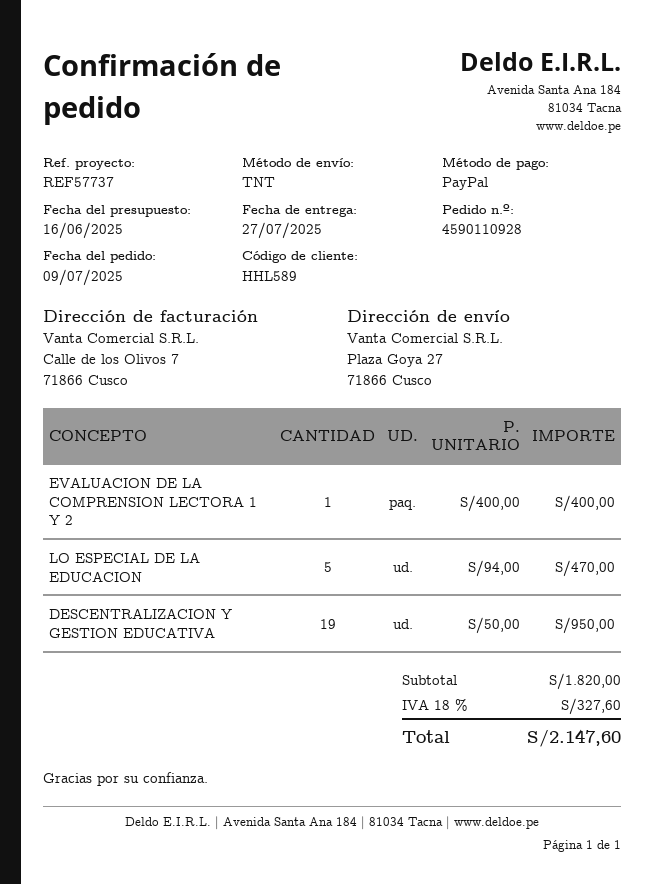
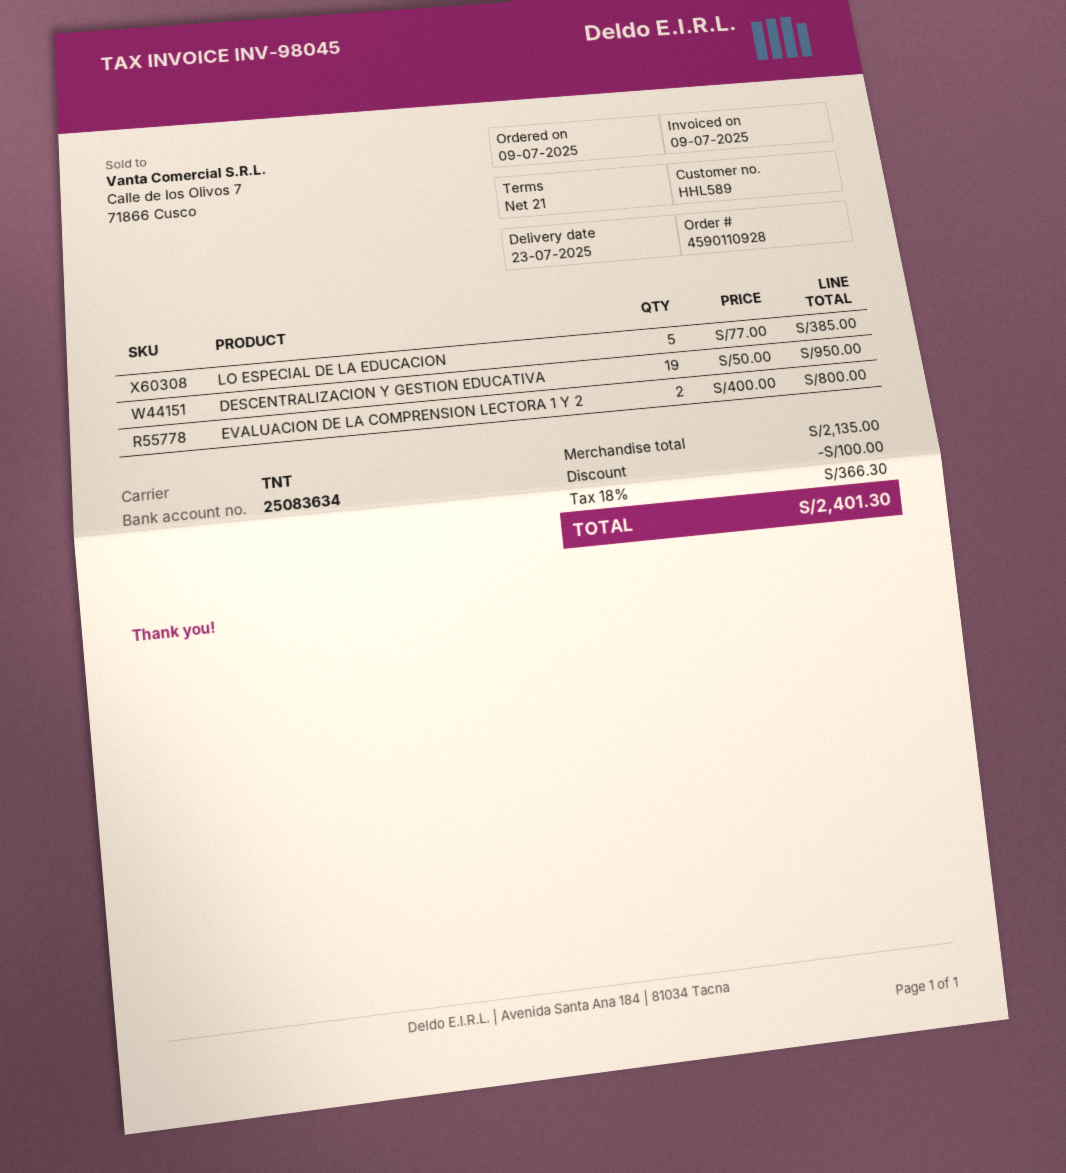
delivery date: 2025-07-27 -> 2025-07-23
EVALUACION DE LA COMPRENSION LECTORA 1 Y 2: 1 x 400.00 = 400.00 -> 2 x 400.00 = 800.00
LO ESPECIAL DE LA EDUCACION: 5 x 94.00 = 470.00 -> 5 x 77.00 = 385.00
subtotal: 1820.00 -> 2135.00
discount: none -> 100.00
tax: 18% = 327.60 -> 18% = 366.30
total: 2147.60 -> 2401.30

